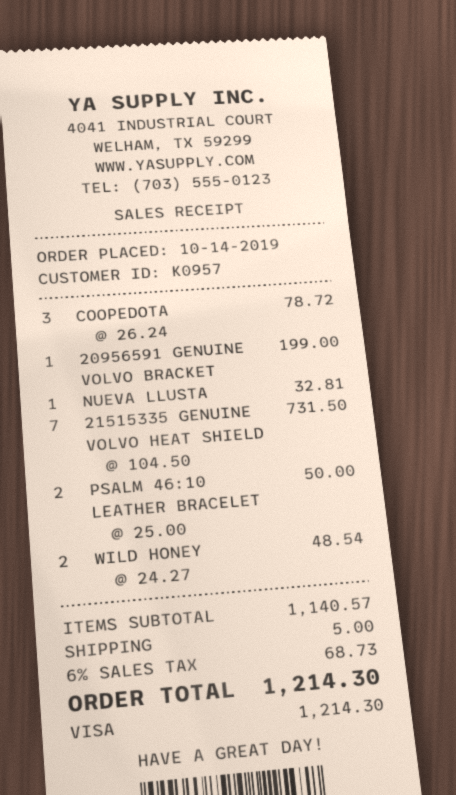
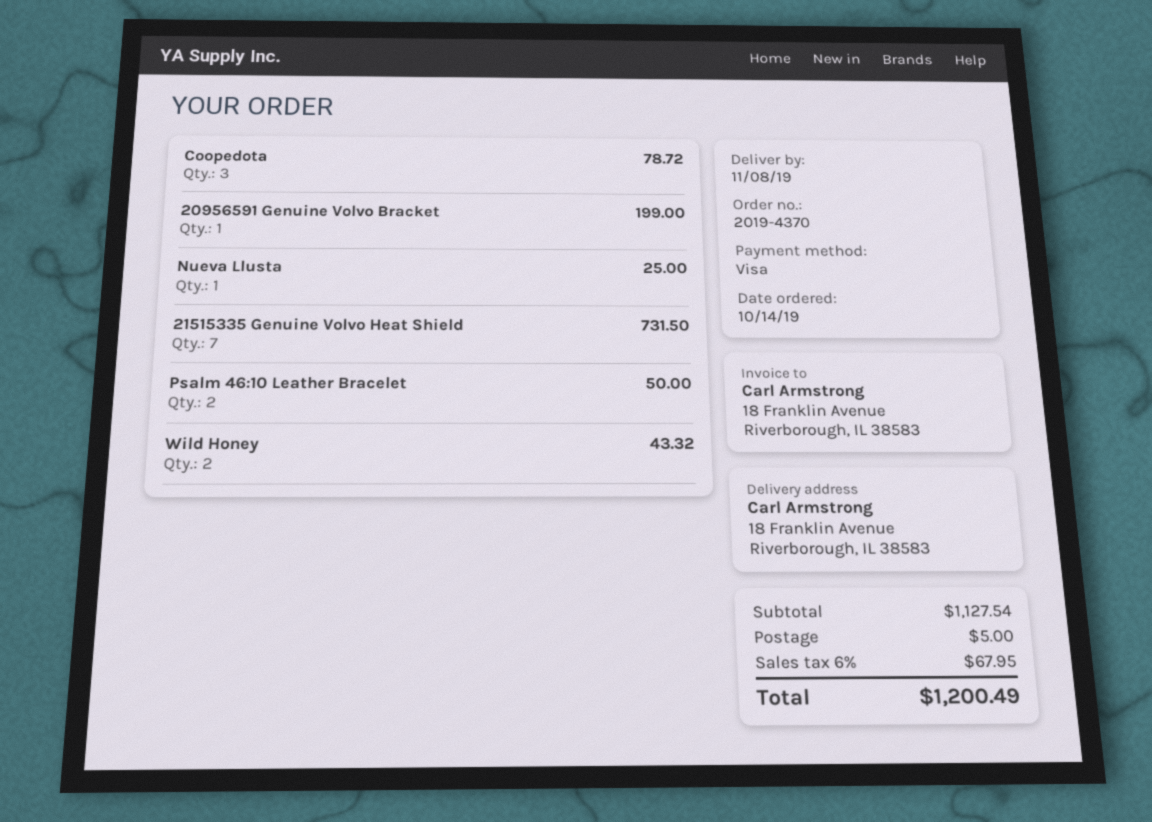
NUEVA LLUSTA: 1 for 32.81 -> 1 for 25.00
WILD HONEY: 2 for 48.54 -> 2 for 43.32
subtotal: 1140.57 -> 1127.54
tax: 6% = 68.73 -> 6% = 67.95
total: 1214.30 -> 1200.49

